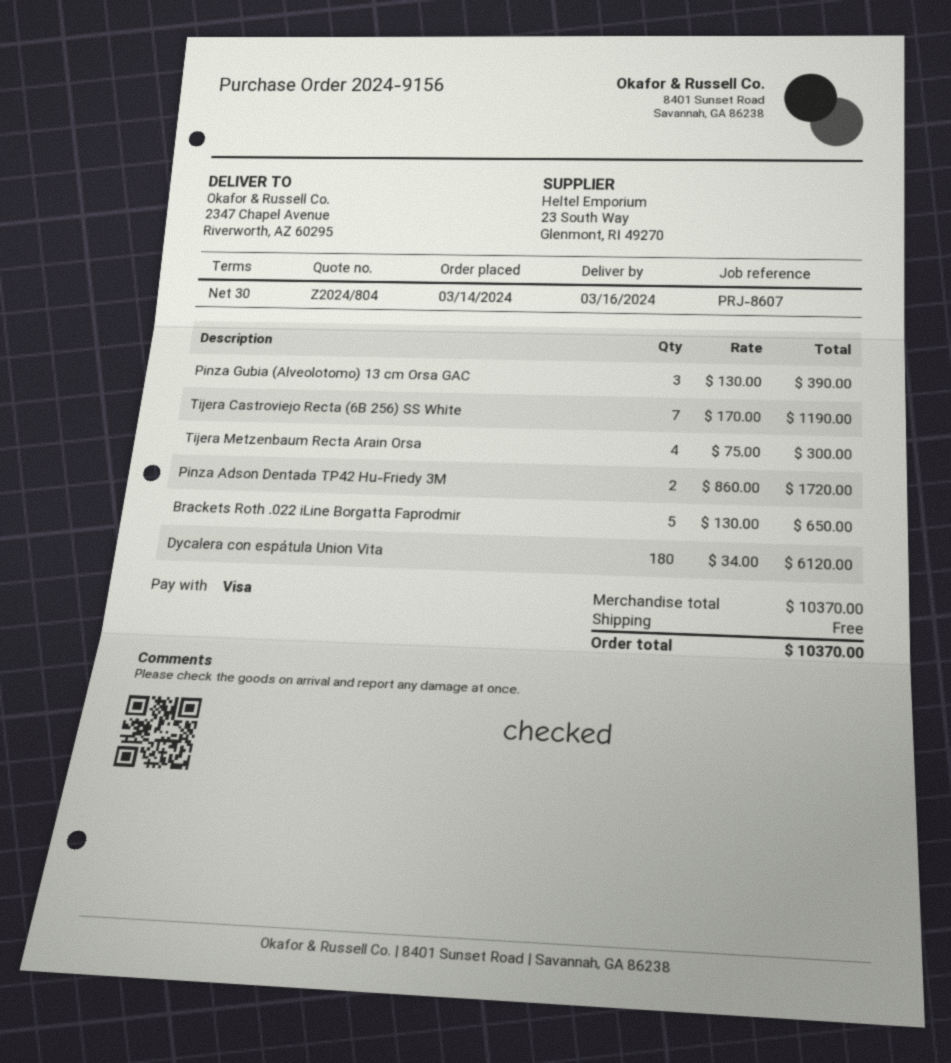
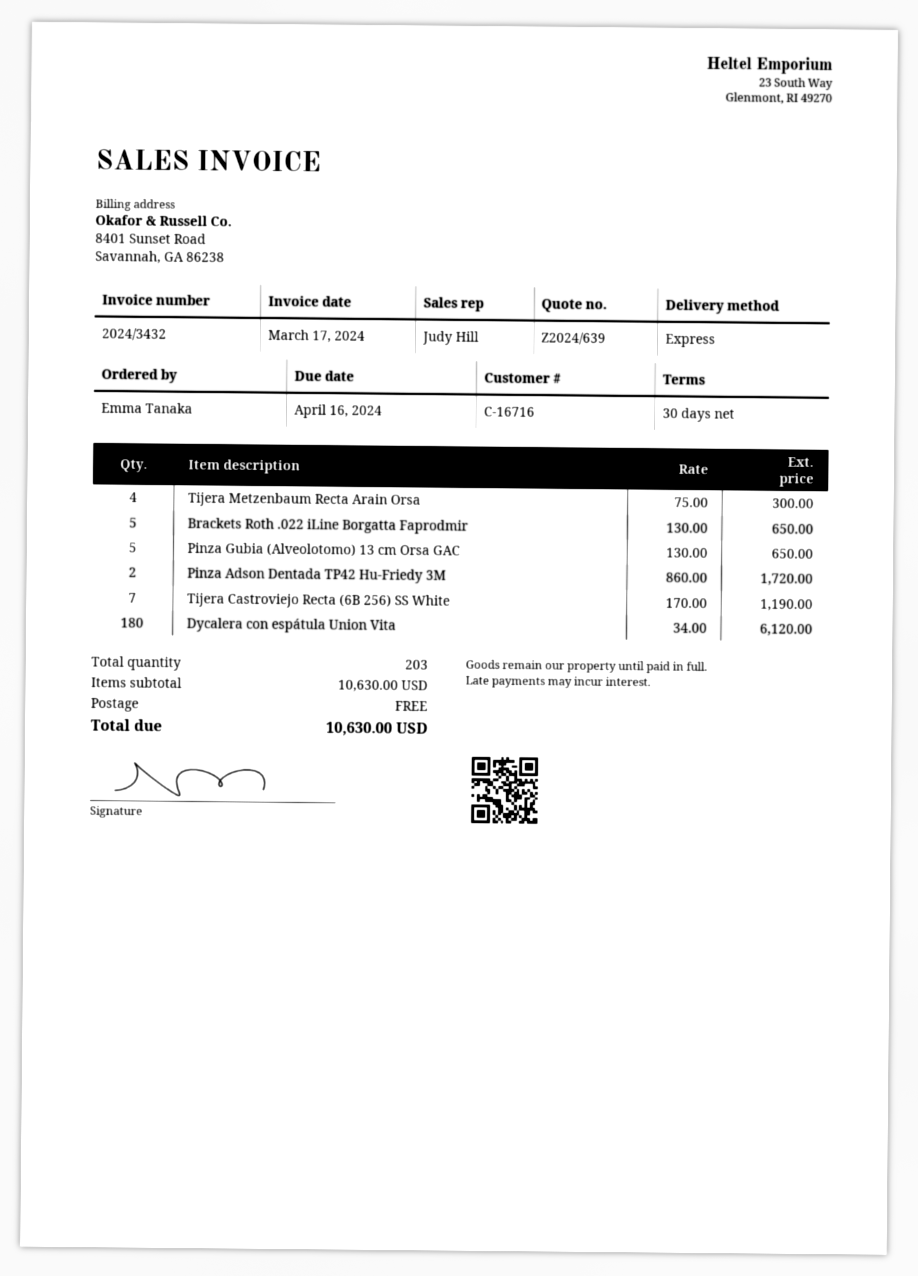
quote number: Z2024/804 -> Z2024/639
Pinza Gubia (Alveolotomo) 13 cm Orsa GAC: 3 x 130.00 = 390.00 -> 5 x 130.00 = 650.00
subtotal: 10370.00 -> 10630.00
total: 10370.00 -> 10630.00

